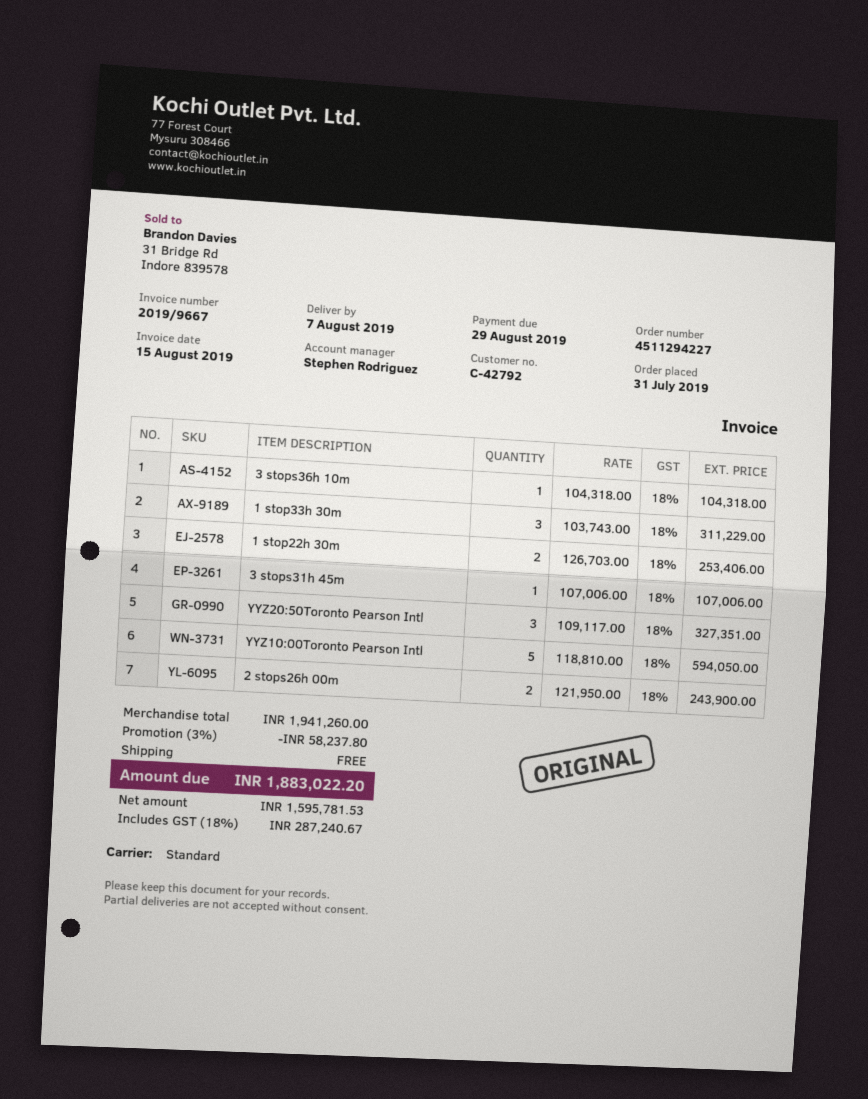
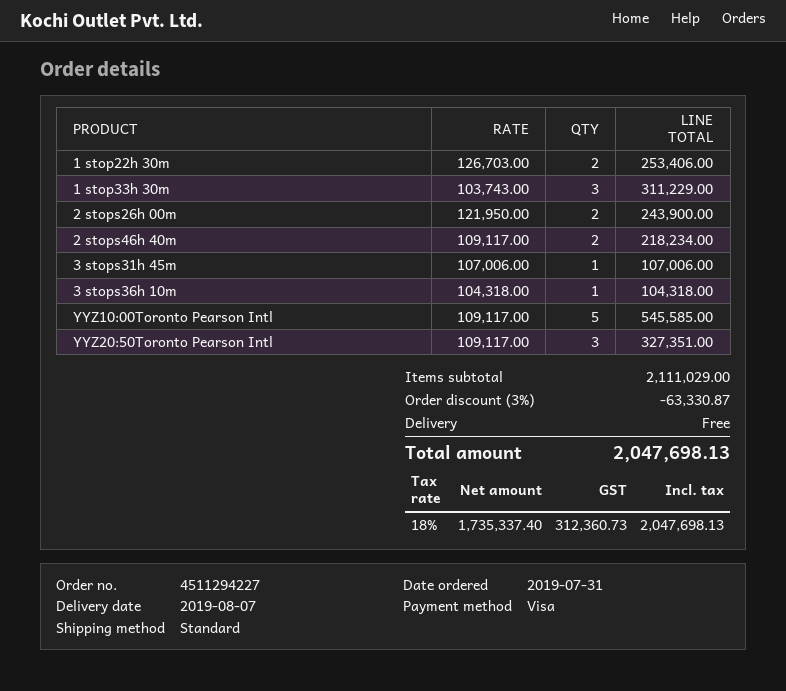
YYZ10:00Toronto Pearson Intl: 5 x 118810.00 = 594050.00 -> 5 x 109117.00 = 545585.00
2 stops46h 40m: none -> 2 x 109117.00 = 218234.00
subtotal: 1941260.00 -> 2111029.00
discount: 3% = 58237.80 -> 3% = 63330.87
net: 1595781.53 -> 1735337.40
tax: 18% = 287240.67 -> 18% = 312360.73
total: 1883022.20 -> 2047698.13

